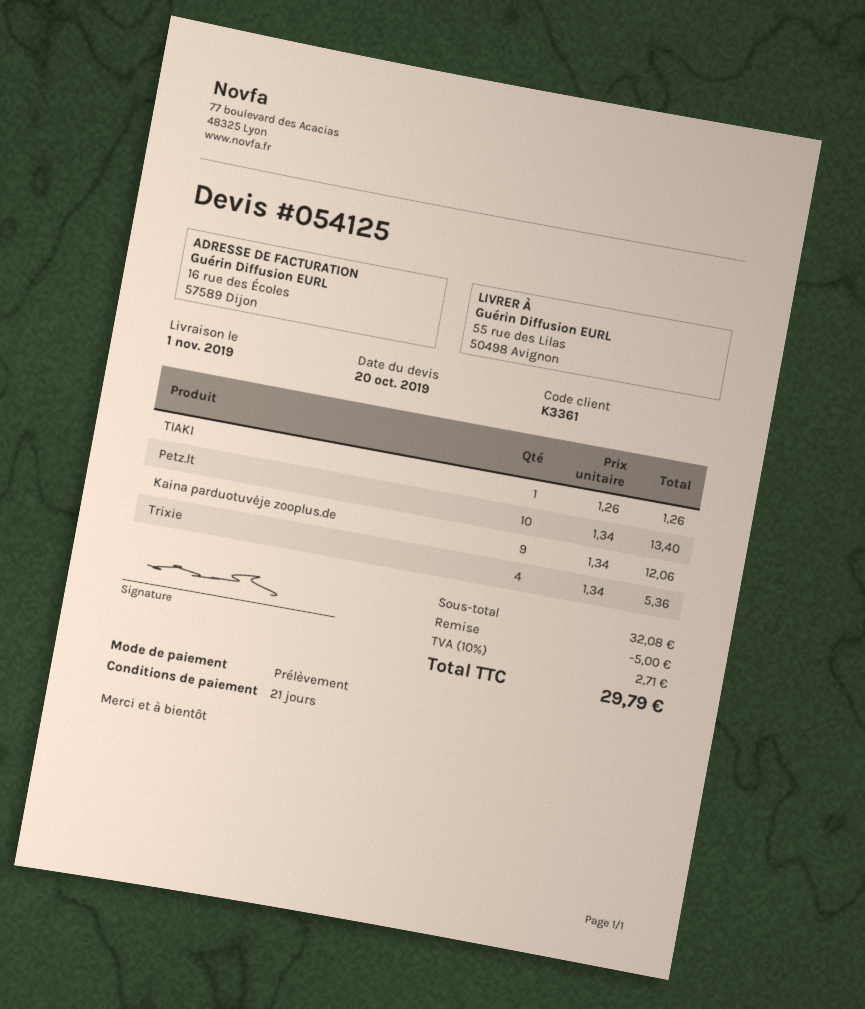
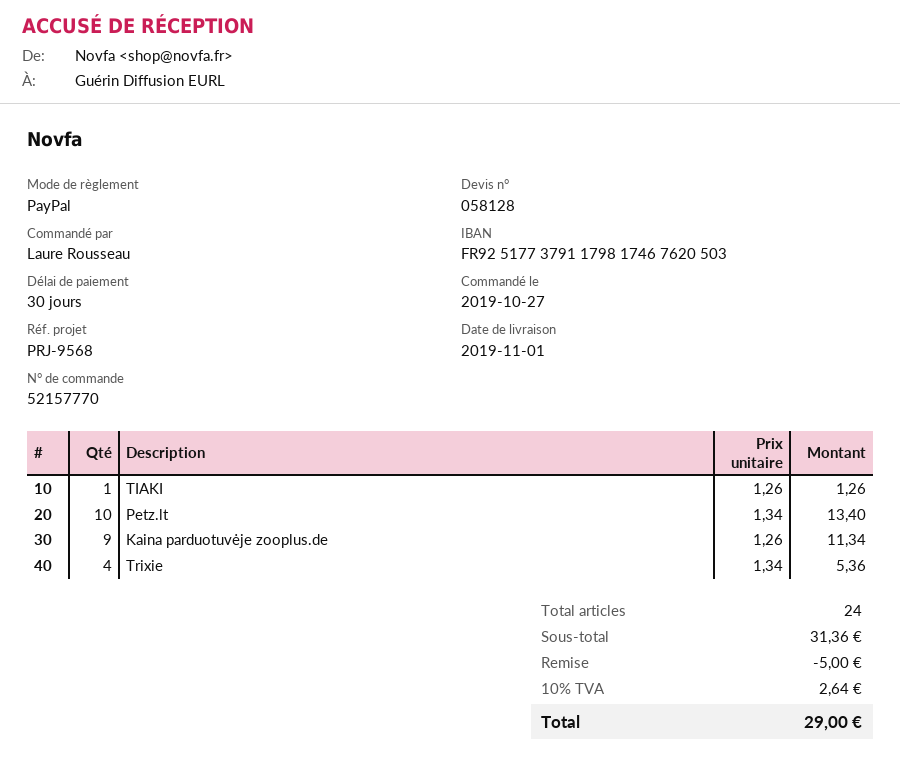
quote number: 054125 -> 058128
payment terms: 21 days -> 30 days
payment method: direct debit -> PayPal
Kaina parduotuvėje zooplus.de: 9 x 1.34 = 12.06 -> 9 x 1.26 = 11.34
subtotal: 32.08 -> 31.36
tax: 10% = 2.71 -> 10% = 2.64
total: 29.79 -> 29.00

